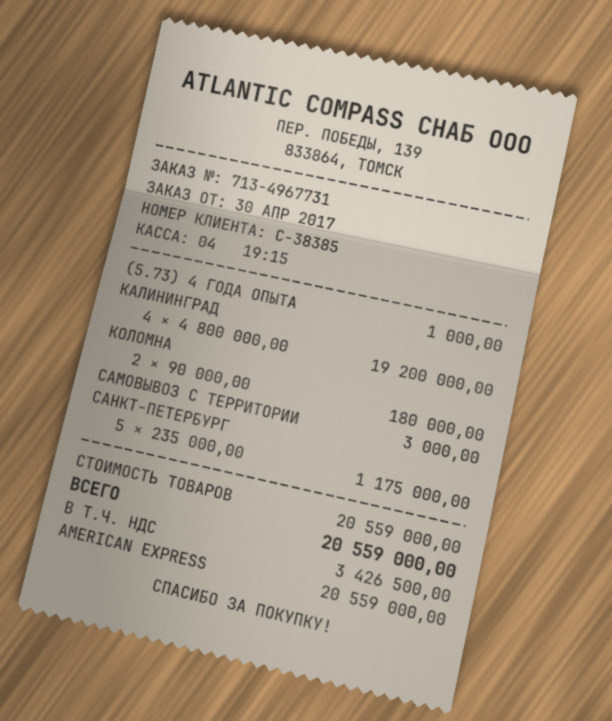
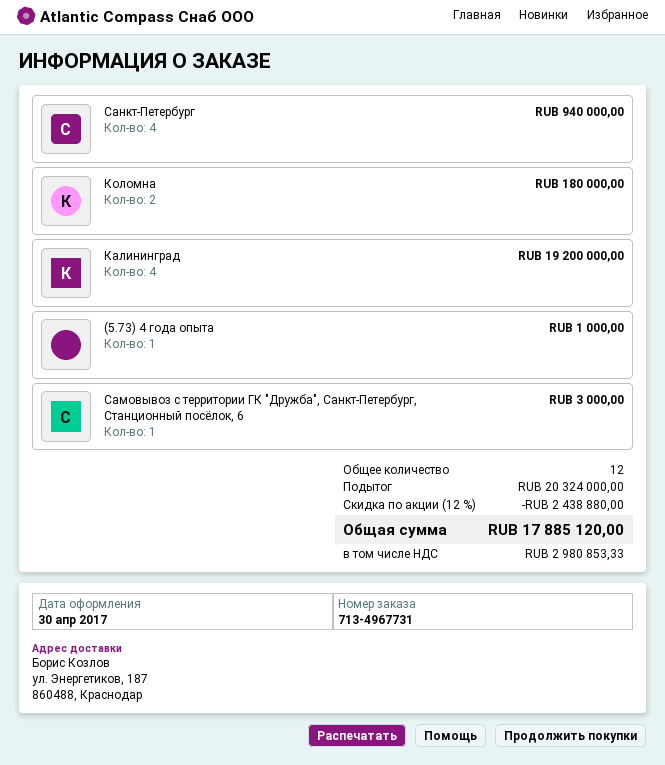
САНКТ-ПЕТЕРБУРГ: 5 for 1175000.00 -> 4 for 940000.00
subtotal: 20559000.00 -> 20324000.00
discount: none -> 12% = 2438880.00
tax: 3426500.00 -> 2980853.33
total: 20559000.00 -> 17885120.00

